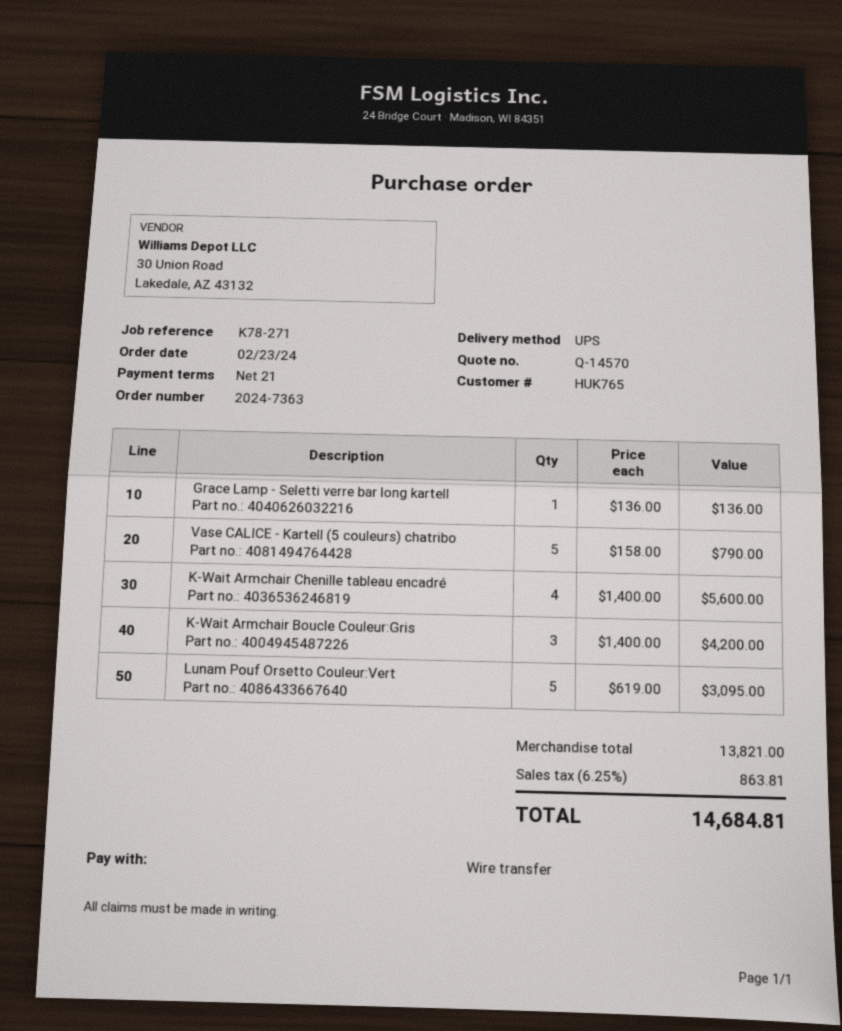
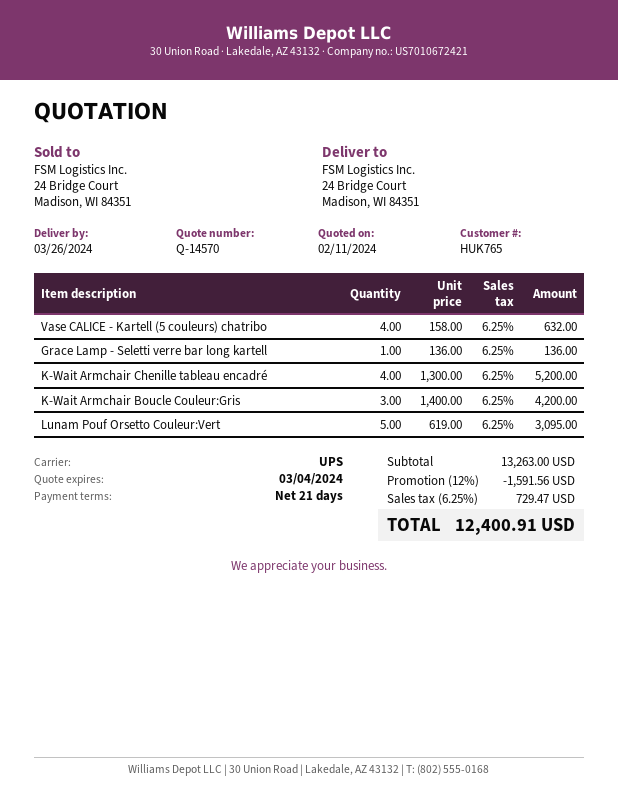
Vase CALICE - Kartell (5 couleurs) chatribo: 5 x 158.00 = 790.00 -> 4 x 158.00 = 632.00
K-Wait Armchair Chenille tableau encadré: 4 x 1400.00 = 5600.00 -> 4 x 1300.00 = 5200.00
subtotal: 13821.00 -> 13263.00
discount: none -> 12% = 1591.56
tax: 6.25% = 863.81 -> 6.25% = 729.47
total: 14684.81 -> 12400.91

